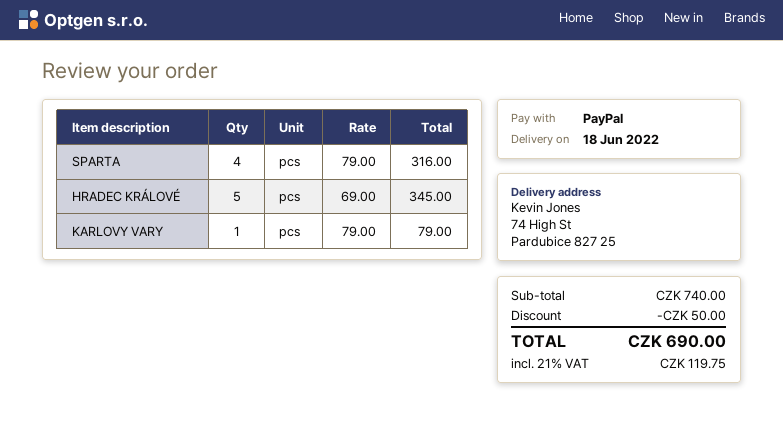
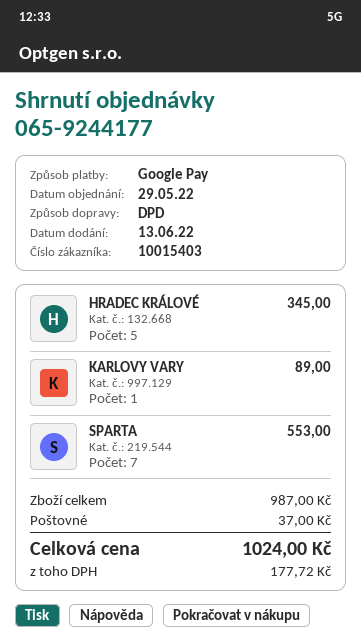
delivery date: 2022-06-18 -> 2022-06-13
payment method: PayPal -> Google Pay
SPARTA: 4 for 316.00 -> 7 for 553.00
KARLOVY VARY: 1 for 79.00 -> 1 for 89.00
subtotal: 740.00 -> 987.00
discount: 50.00 -> none
shipping: none -> 37.00
tax: 119.75 -> 177.72
total: 690.00 -> 1024.00

